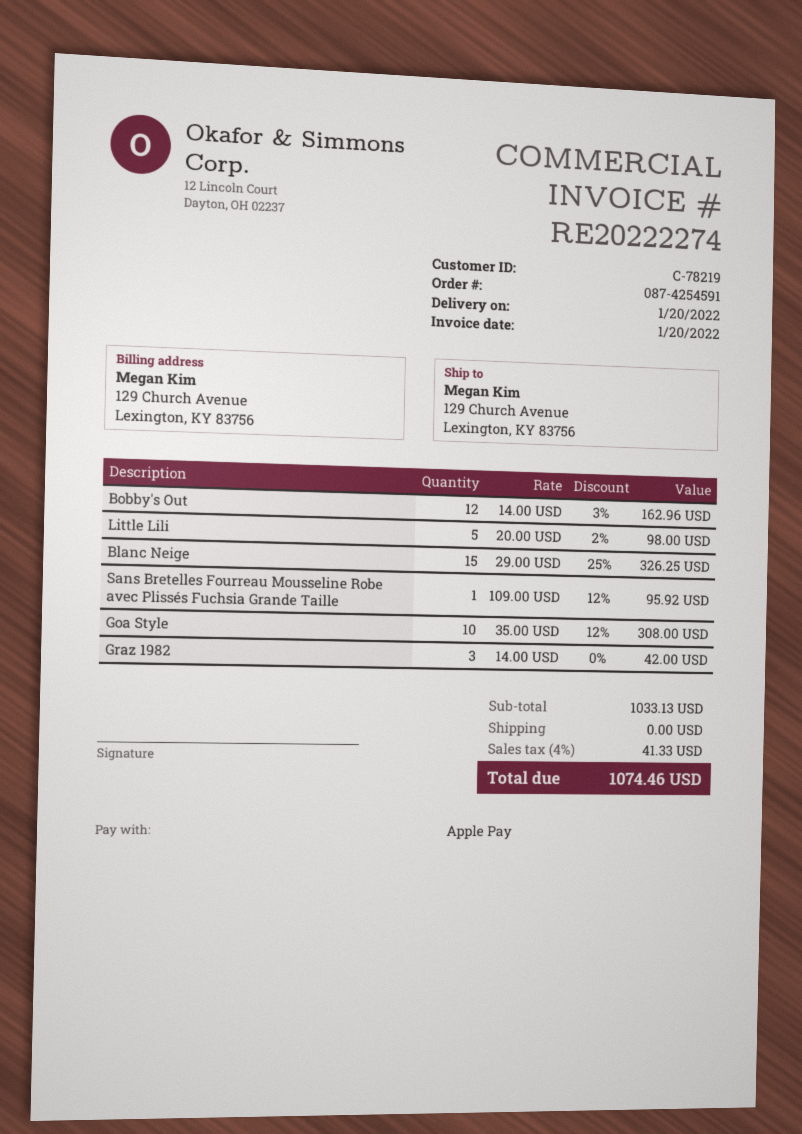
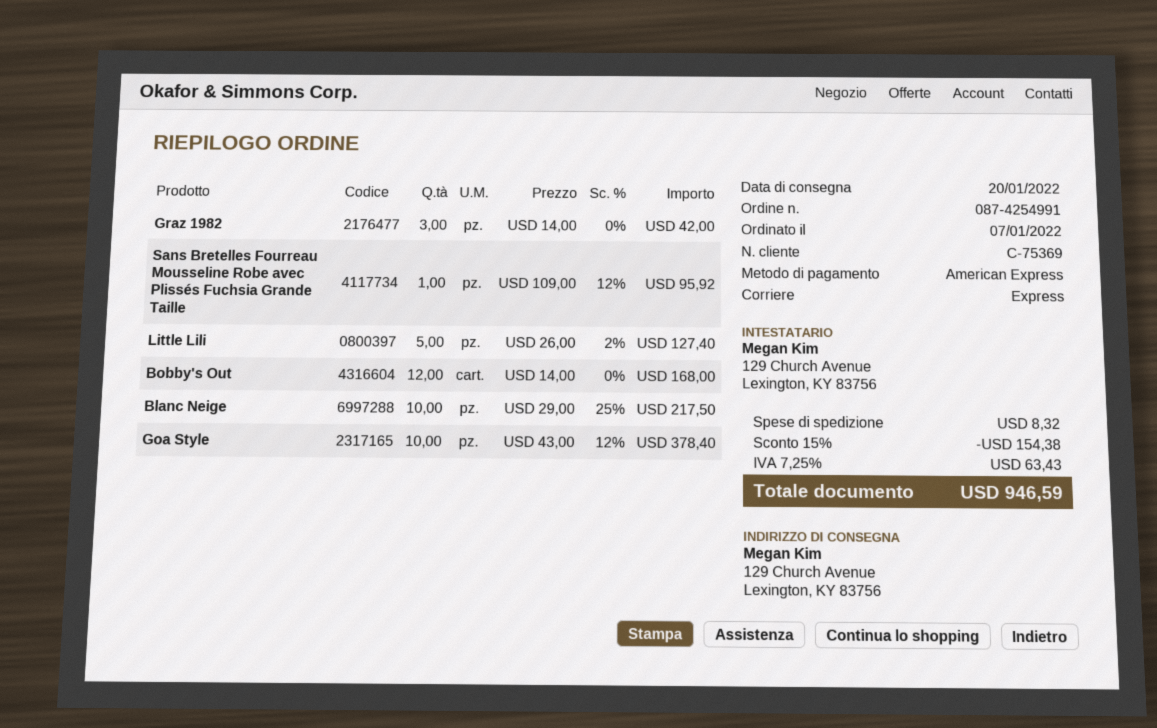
order number: 087-4254591 -> 087-4254991
customer number: C-78219 -> C-75369
payment method: Apple Pay -> American Express
Bobby's Out: 12 x 14.00 - 3% = 162.96 -> 12 x 14.00 = 168.00
Little Lili: 5 x 20.00 - 2% = 98.00 -> 5 x 26.00 - 2% = 127.40
Blanc Neige: 15 x 29.00 - 25% = 326.25 -> 10 x 29.00 - 25% = 217.50
Goa Style: 10 x 35.00 - 12% = 308.00 -> 10 x 43.00 - 12% = 378.40
discount: none -> 15% = 154.38
shipping: 0.00 -> 8.32
tax: 4% = 41.33 -> 7.25% = 63.43
total: 1074.46 -> 946.59

